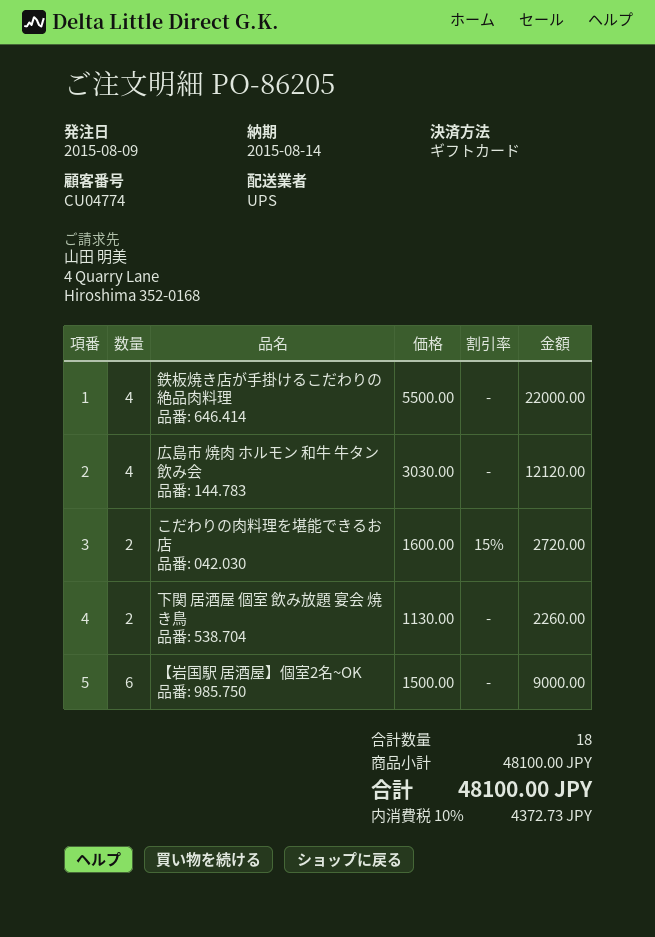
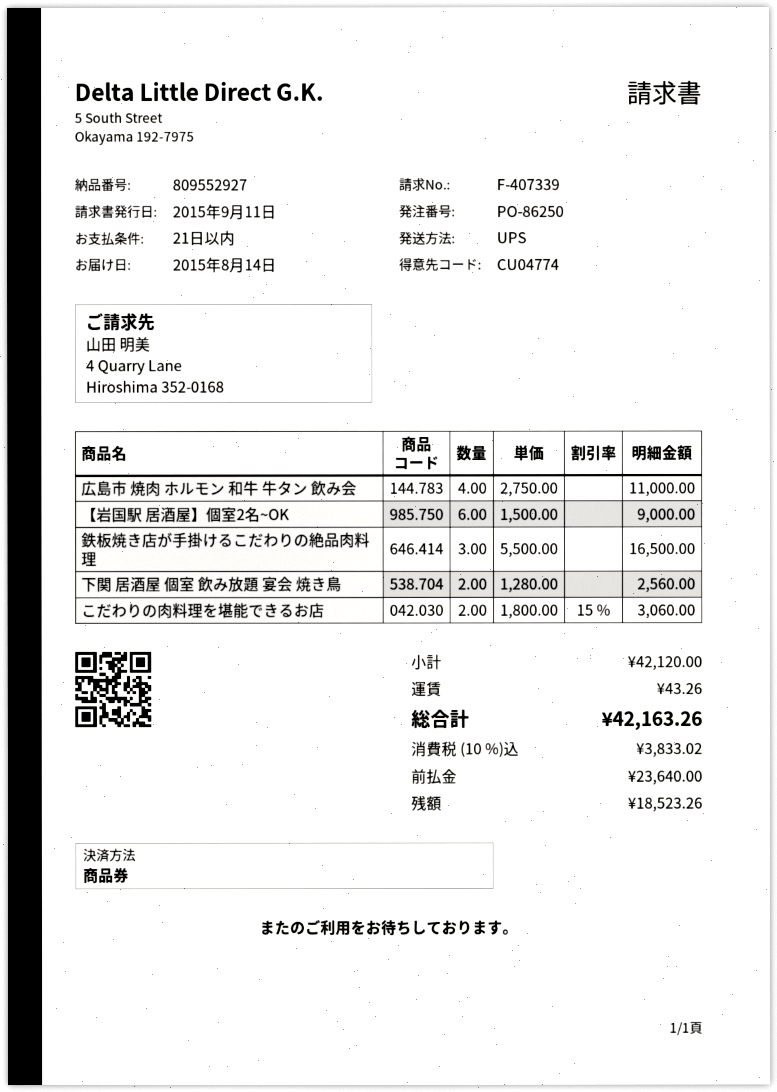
order number: PO-86205 -> PO-86250
鉄板焼き店が手掛けるこだわりの絶品肉料理: 4 x 5500.00 = 22000.00 -> 3 x 5500.00 = 16500.00
広島市 焼肉 ホルモン 和牛 牛タン 飲み会: 4 x 3030.00 = 12120.00 -> 4 x 2750.00 = 11000.00
こだわりの肉料理を堪能できるお店: 2 x 1600.00 - 15% = 2720.00 -> 2 x 1800.00 - 15% = 3060.00
下関 居酒屋 個室 飲み放題 宴会 焼き鳥: 2 x 1130.00 = 2260.00 -> 2 x 1280.00 = 2560.00
subtotal: 48100.00 -> 42120.00
shipping: none -> 43.26
tax: 10% = 4372.73 -> 10% = 3833.02
total: 48100.00 -> 42163.26

